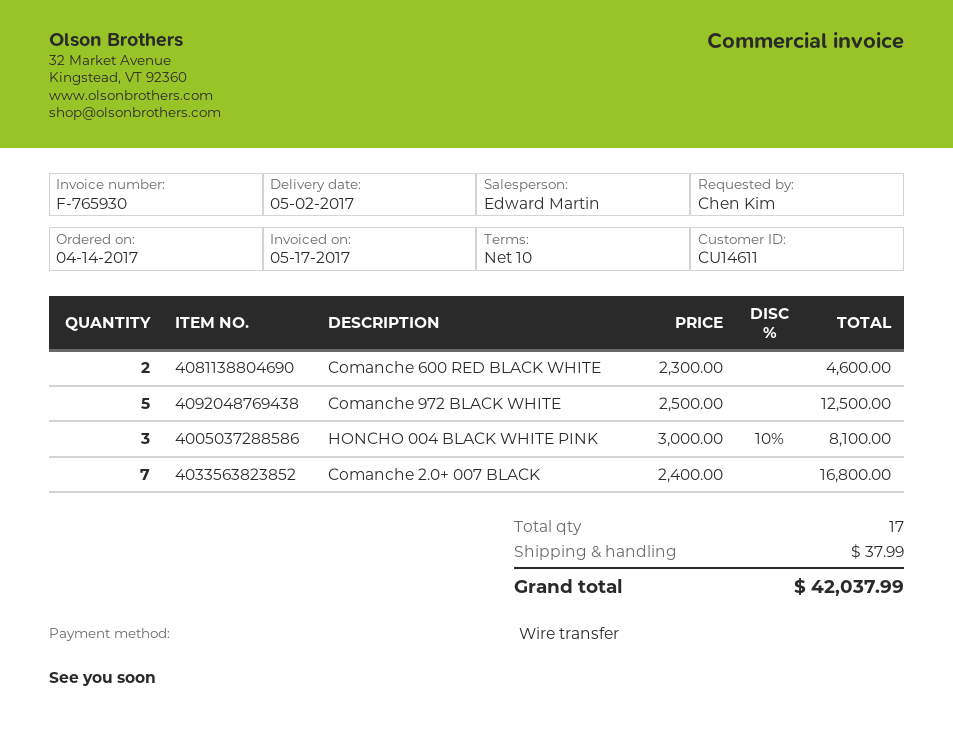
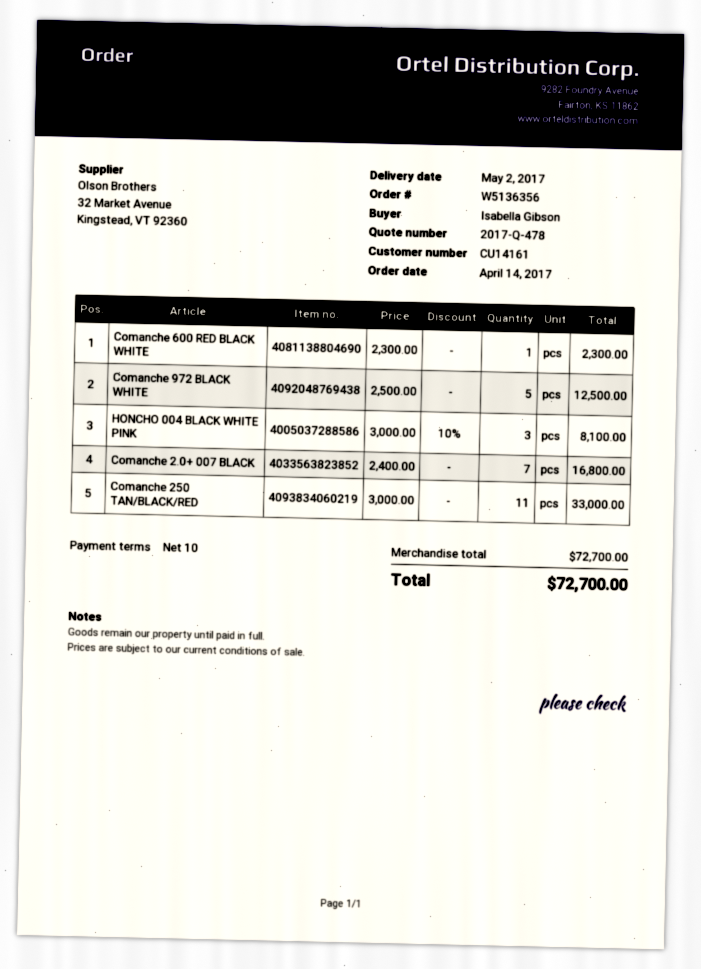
customer number: CU14611 -> CU14161
ordered by: Chen Kim -> Isabella Gibson
Comanche 600 RED BLACK WHITE: 2 x 2300.00 = 4600.00 -> 1 x 2300.00 = 2300.00
Comanche 250 TAN/BLACK/RED: none -> 11 x 3000.00 = 33000.00
shipping: 37.99 -> none
total: 42037.99 -> 72700.00

